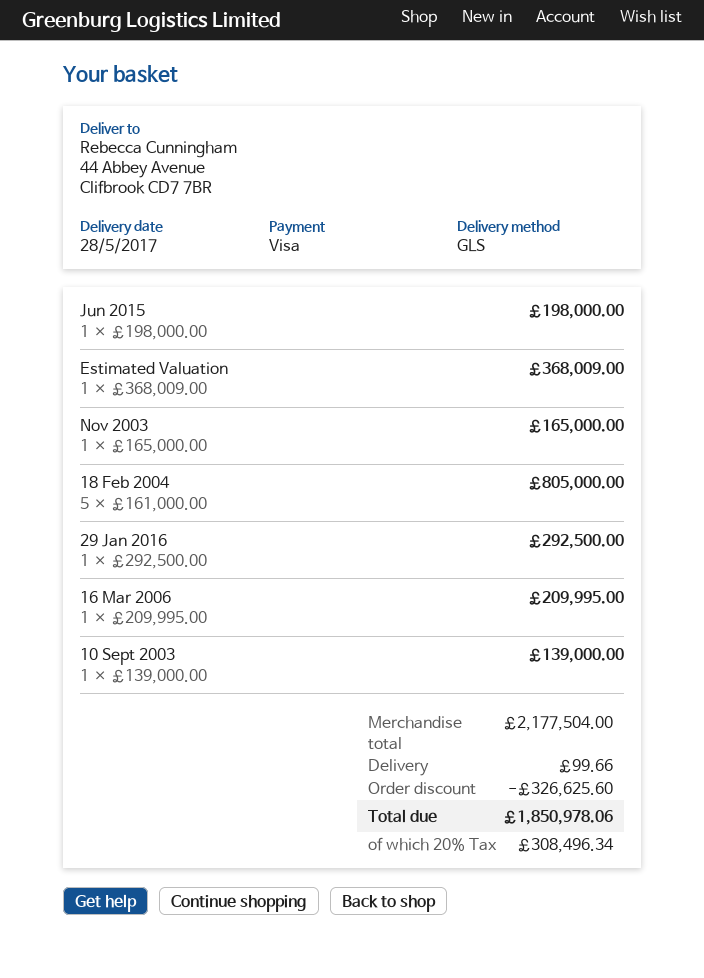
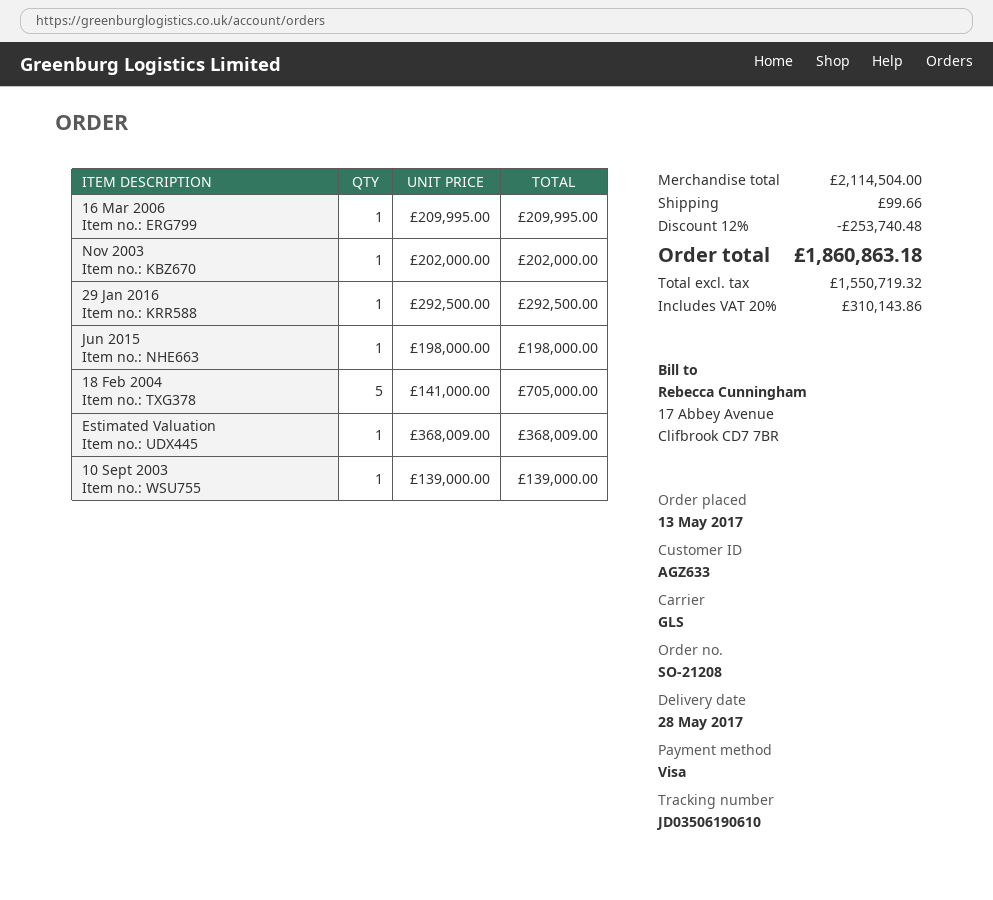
Nov 2003: 1 x 165000.00 = 165000.00 -> 1 x 202000.00 = 202000.00
18 Feb 2004: 5 x 161000.00 = 805000.00 -> 5 x 141000.00 = 705000.00
subtotal: 2177504.00 -> 2114504.00
discount: 326625.60 -> 253740.48
tax: 20% = 308496.34 -> 20% = 310143.86
total: 1850978.06 -> 1860863.18

